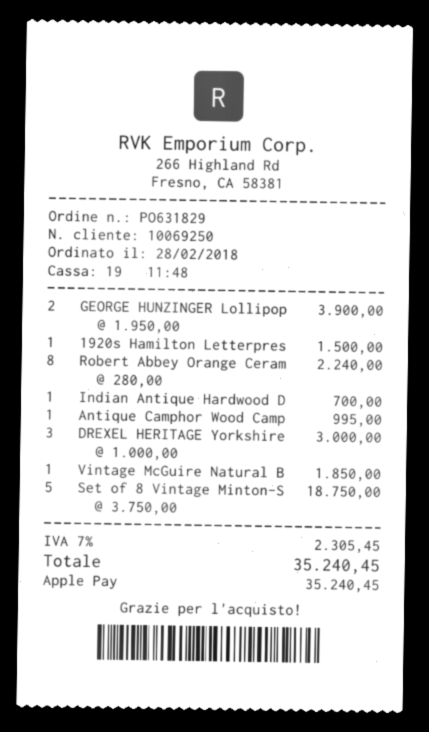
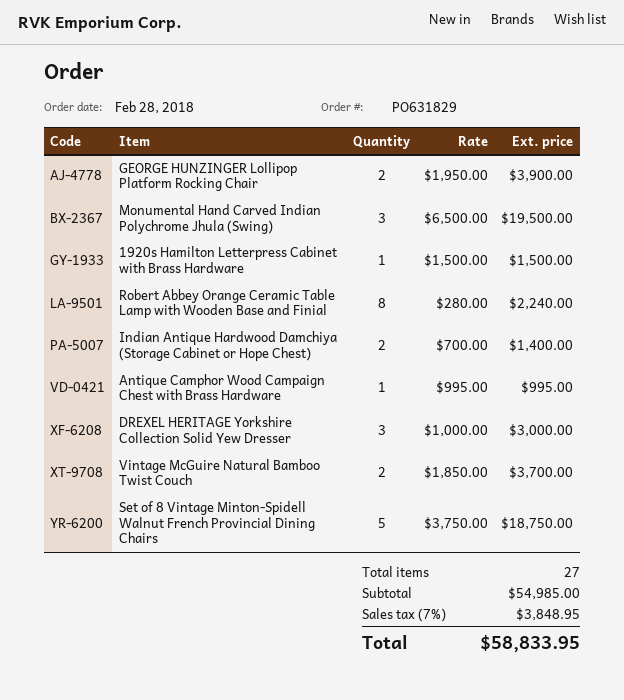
Indian Antique Hardwood D: 1 x 700.00 = 700.00 -> 2 x 700.00 = 1400.00
Vintage McGuire Natural B: 1 x 1850.00 = 1850.00 -> 2 x 1850.00 = 3700.00
Monumental Hand Carved Indian Polychrome Jhula (Swing): none -> 3 x 6500.00 = 19500.00
tax: 7% = 2305.45 -> 7% = 3848.95
total: 35240.45 -> 58833.95

